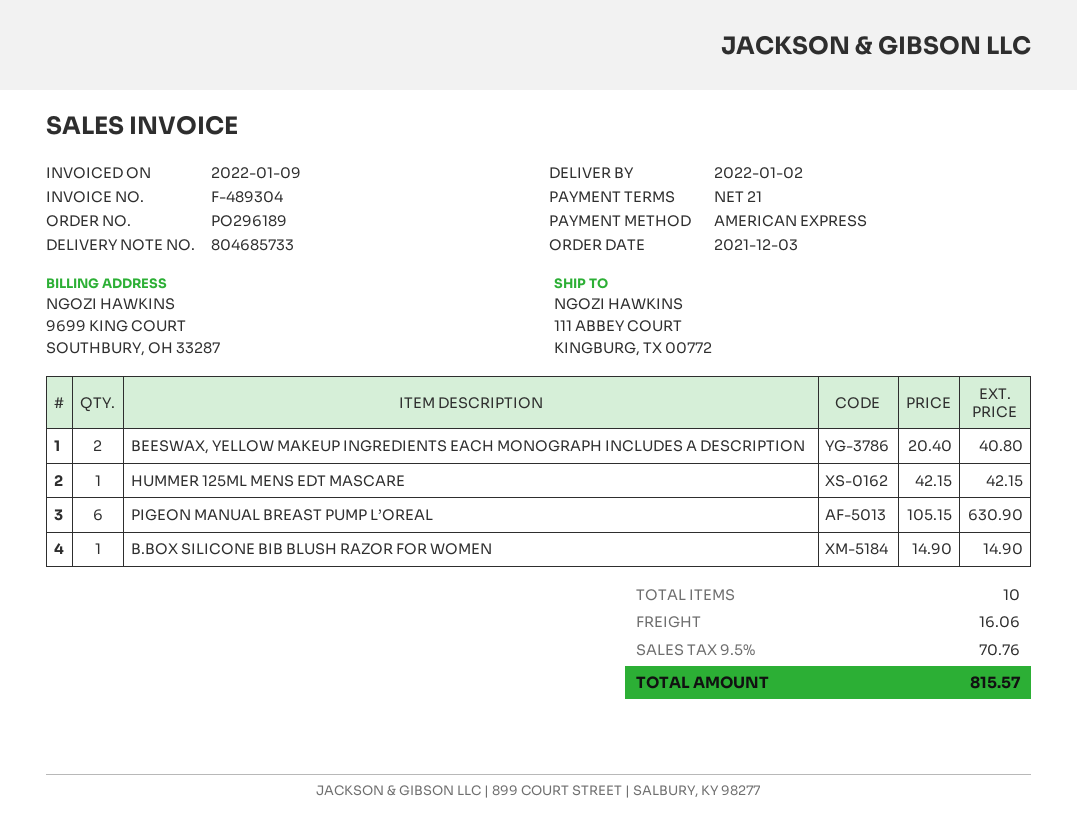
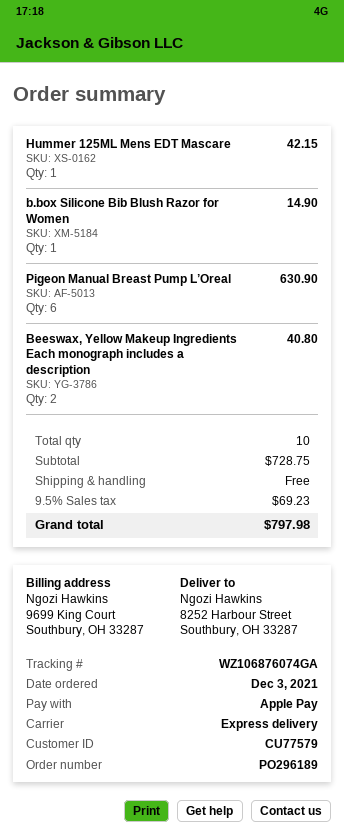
payment method: American Express -> Apple Pay
ship to: 111 ABBEY COURT, KINGBURG, TX 00772 -> 8252 Harbour Street, Southbury, OH 33287
shipping: 16.06 -> 0.00
tax: 9.5% = 70.76 -> 9.5% = 69.23
total: 815.57 -> 797.98

